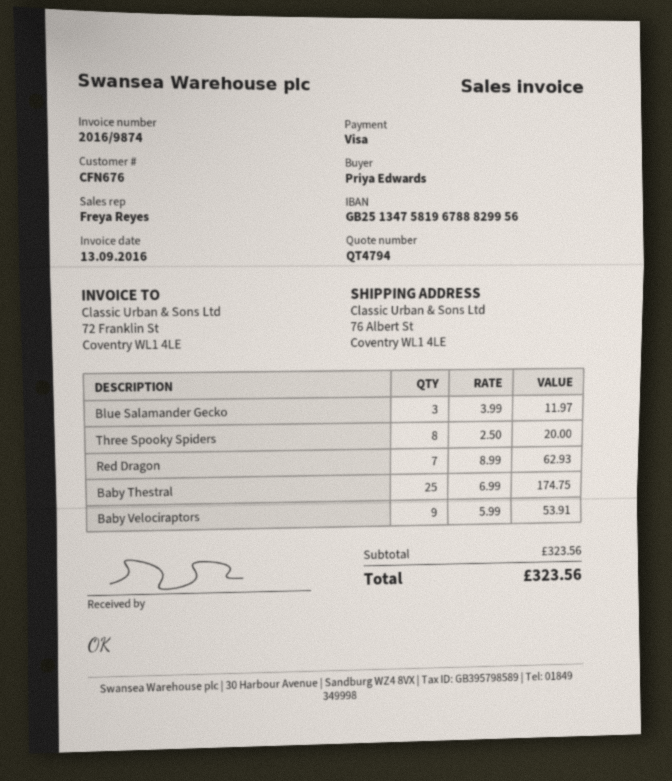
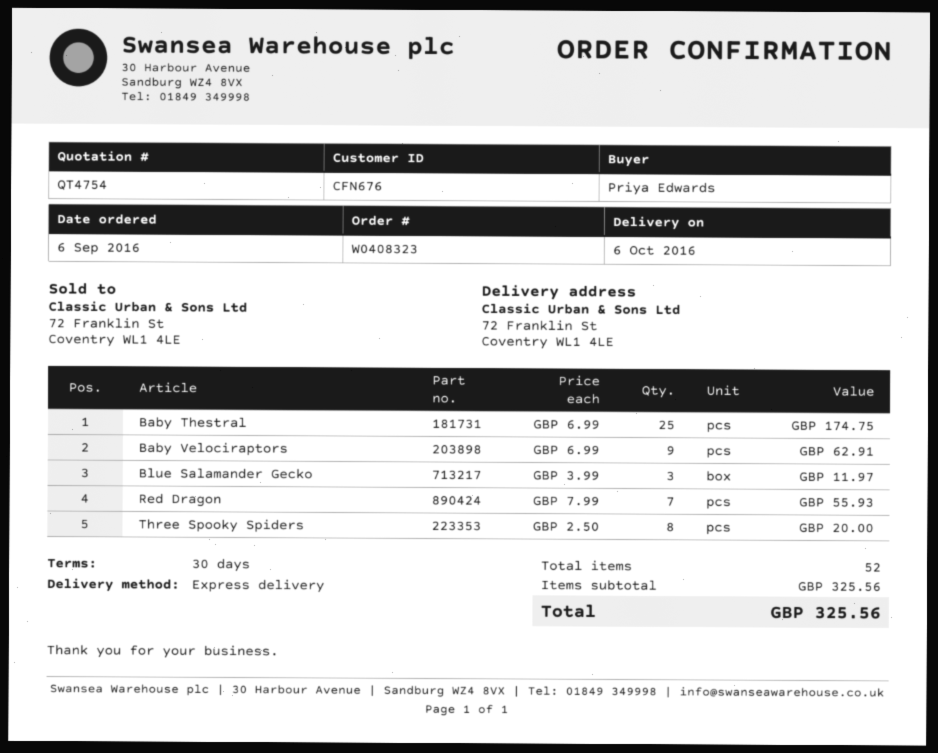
quote number: QT4794 -> QT4754
ship to: 76 Albert St, Coventry WL1 4LE -> 72 Franklin St, Coventry WL1 4LE
Red Dragon: 7 x 8.99 = 62.93 -> 7 x 7.99 = 55.93
Baby Velociraptors: 9 x 5.99 = 53.91 -> 9 x 6.99 = 62.91
subtotal: 323.56 -> 325.56
total: 323.56 -> 325.56

